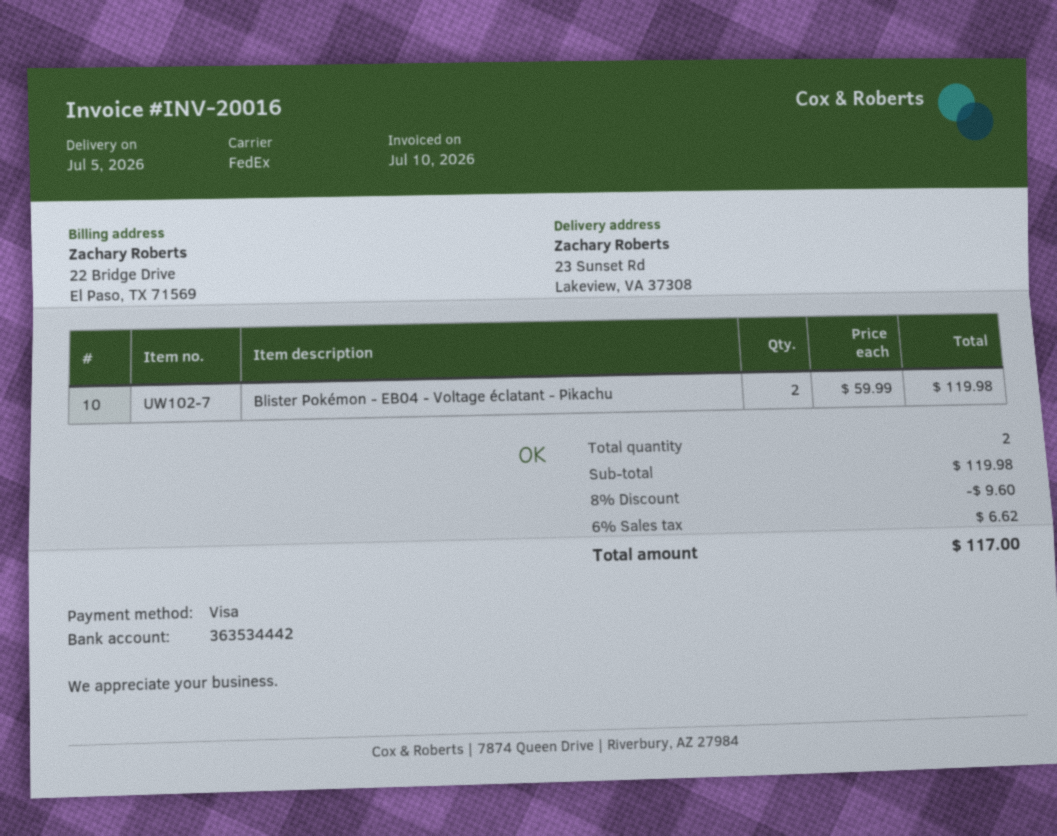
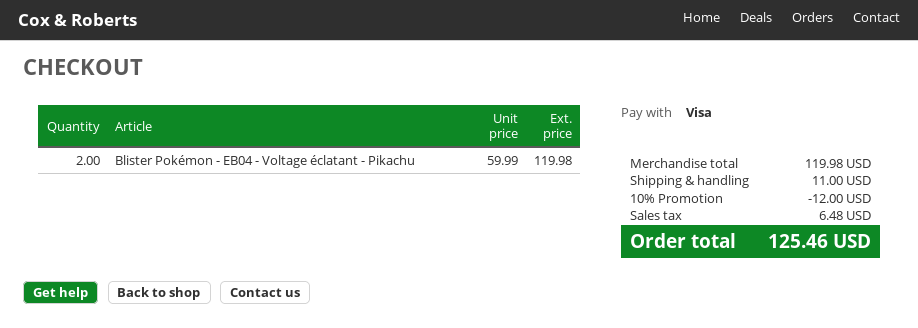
discount: 8% = 9.60 -> 10% = 12.00
shipping: none -> 11.00
tax: 6.62 -> 6.48
total: 117.00 -> 125.46

